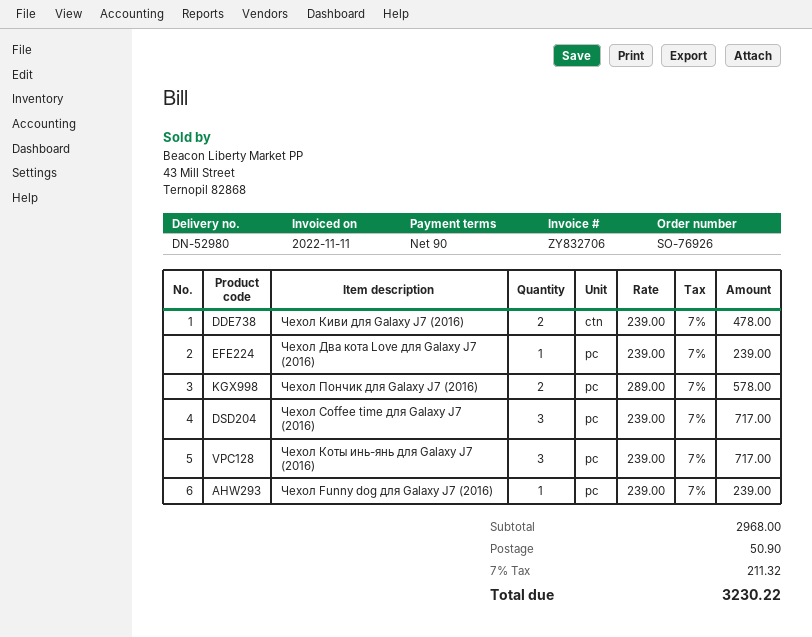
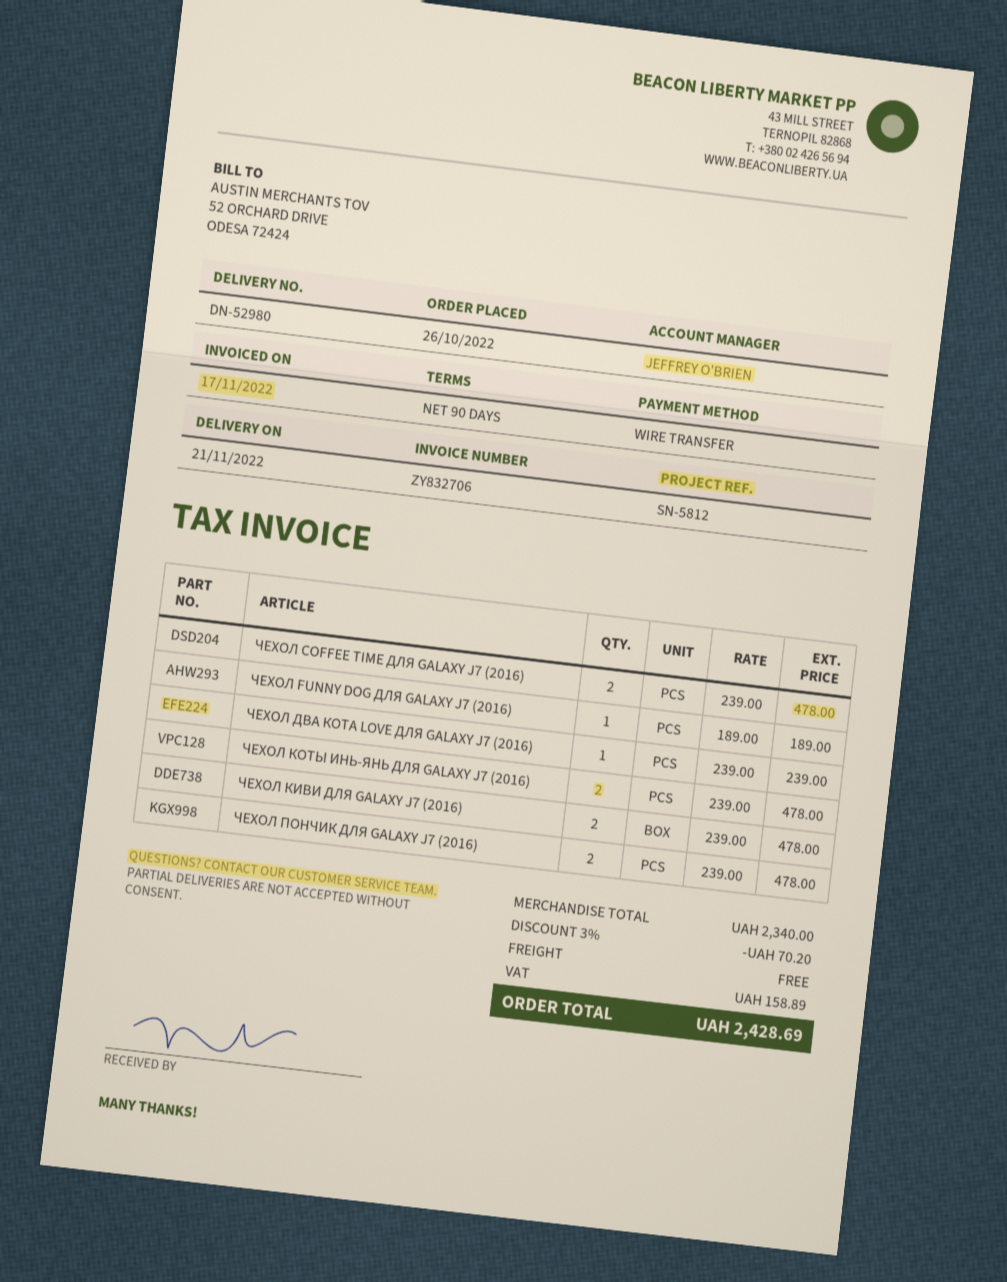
invoice date: 2022-11-11 -> 2022-11-17
Чехол Пончик для Galaxy J7 (2016): 2 x 289.00 = 578.00 -> 2 x 239.00 = 478.00
Чехол Coffee time для Galaxy J7 (2016): 3 x 239.00 = 717.00 -> 2 x 239.00 = 478.00
Чехол Коты инь-янь для Galaxy J7 (2016): 3 x 239.00 = 717.00 -> 2 x 239.00 = 478.00
Чехол Funny dog для Galaxy J7 (2016): 1 x 239.00 = 239.00 -> 1 x 189.00 = 189.00
subtotal: 2968.00 -> 2340.00
discount: none -> 3% = 70.20
shipping: 50.90 -> 0.00
tax: 211.32 -> 158.89
total: 3230.22 -> 2428.69

